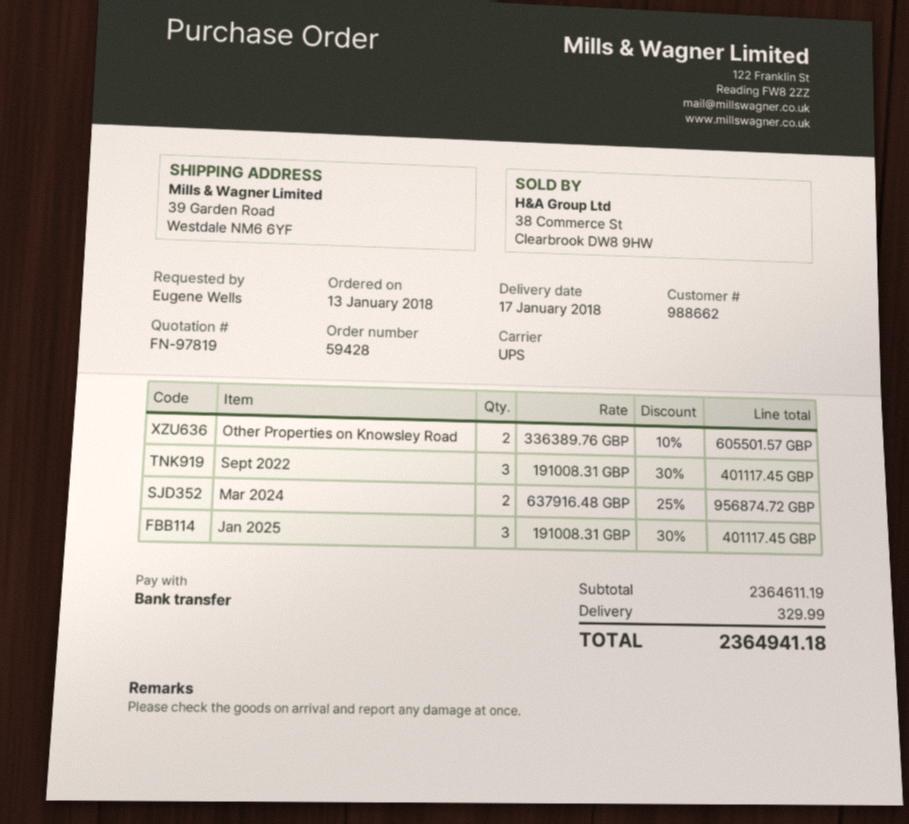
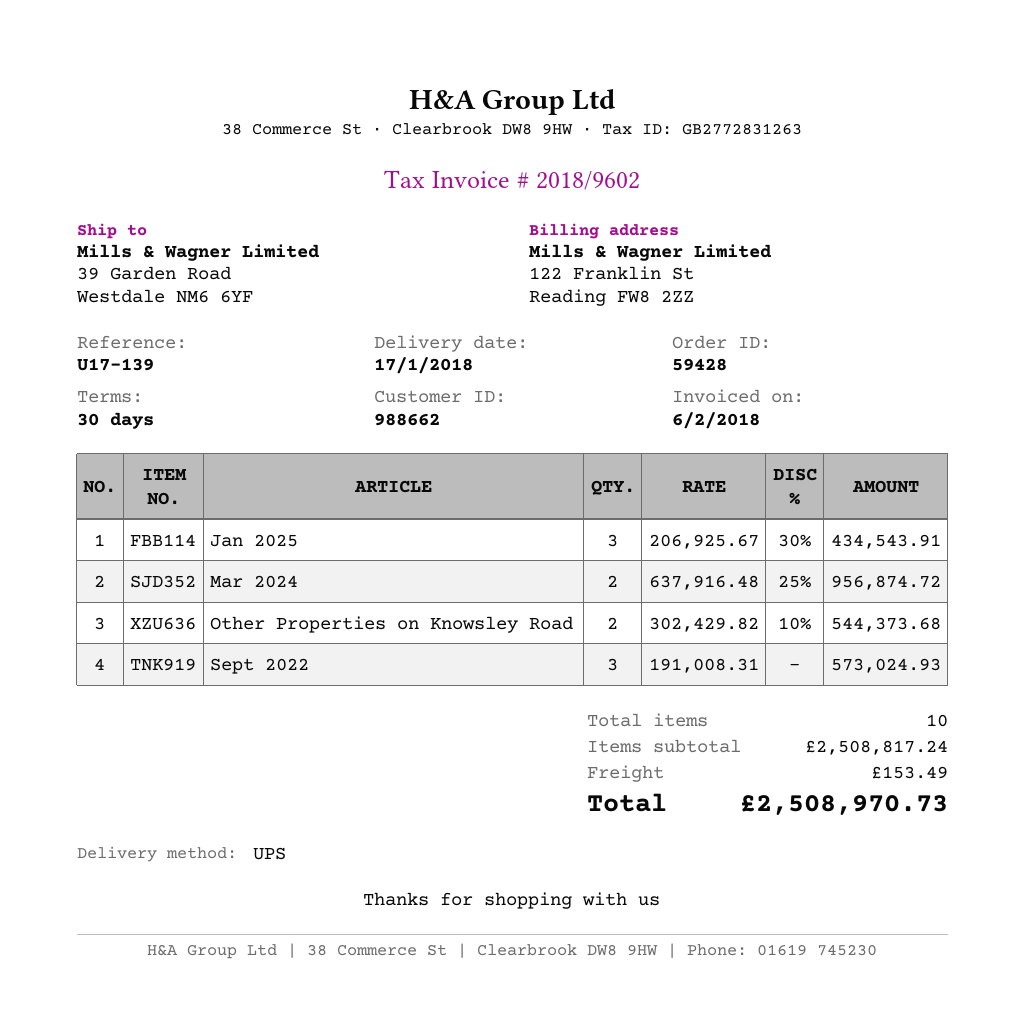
Other Properties on Knowsley Road: 2 x 336389.76 - 10% = 605501.57 -> 2 x 302429.82 - 10% = 544373.68
Sept 2022: 3 x 191008.31 - 30% = 401117.45 -> 3 x 191008.31 = 573024.93
Jan 2025: 3 x 191008.31 - 30% = 401117.45 -> 3 x 206925.67 - 30% = 434543.91
subtotal: 2364611.19 -> 2508817.24
shipping: 329.99 -> 153.49
total: 2364941.18 -> 2508970.73

